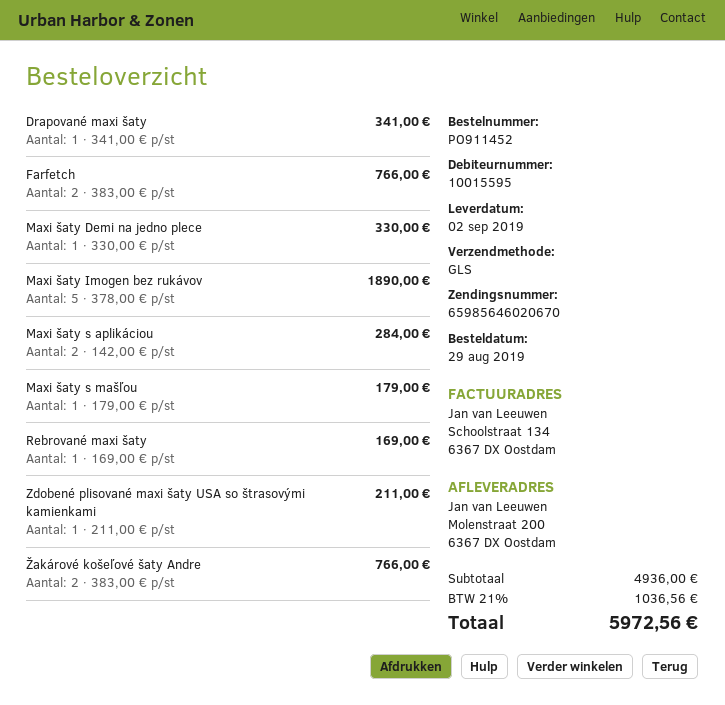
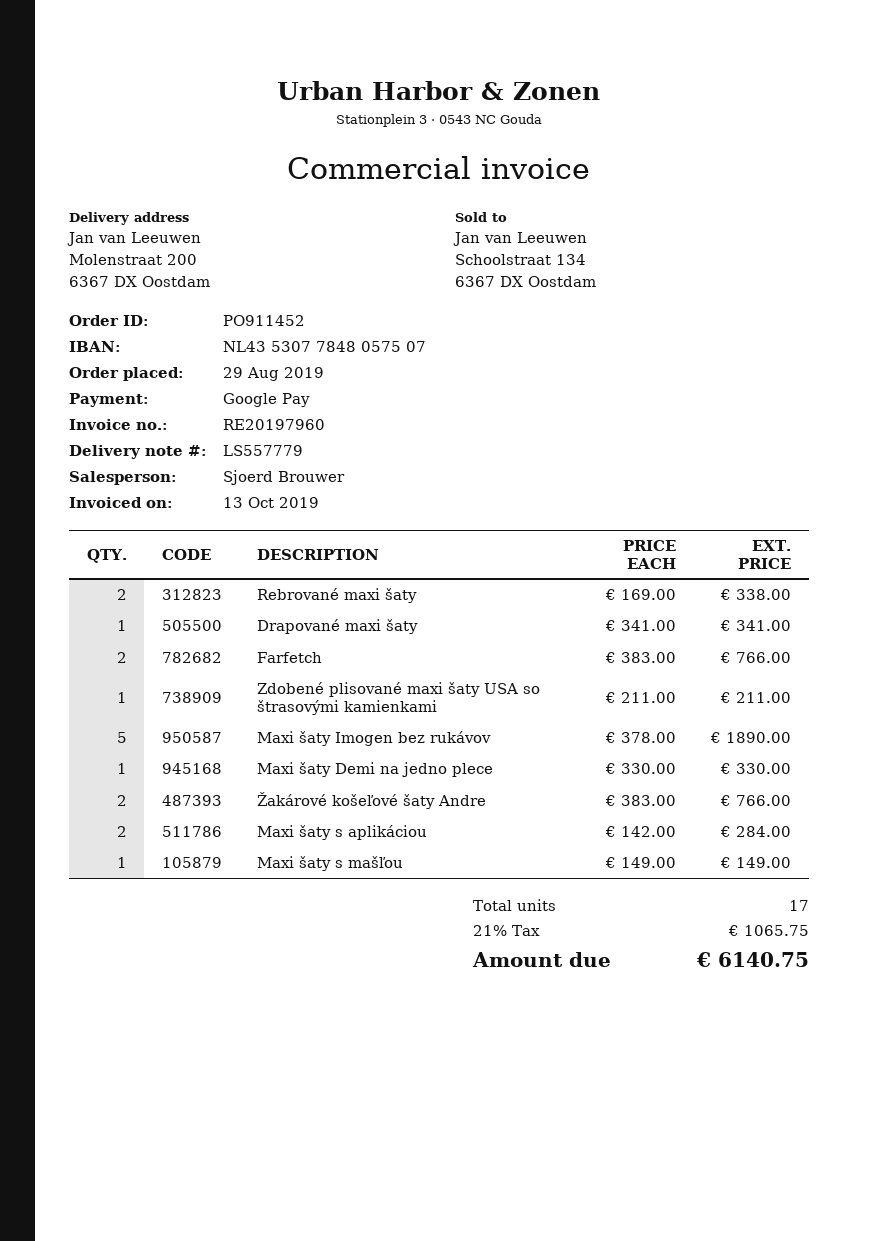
Maxi šaty s mašľou: 1 x 179.00 = 179.00 -> 1 x 149.00 = 149.00
Rebrované maxi šaty: 1 x 169.00 = 169.00 -> 2 x 169.00 = 338.00
tax: 21% = 1036.56 -> 21% = 1065.75
total: 5972.56 -> 6140.75

